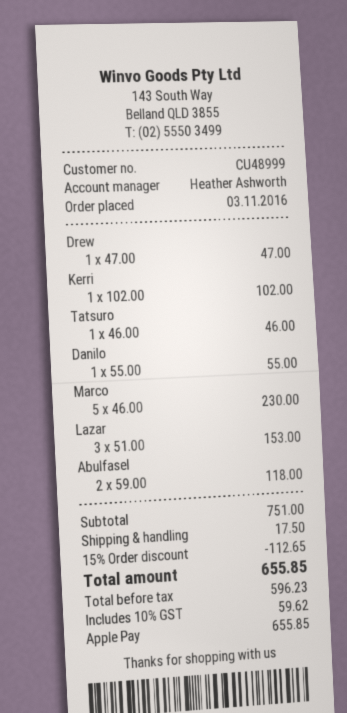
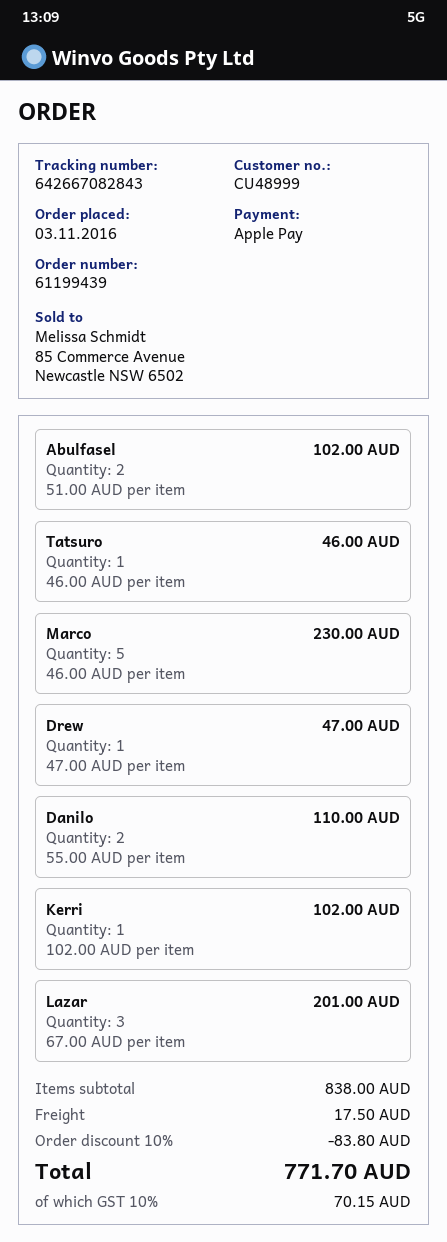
Danilo: 1 x 55.00 = 55.00 -> 2 x 55.00 = 110.00
Lazar: 3 x 51.00 = 153.00 -> 3 x 67.00 = 201.00
Abulfasel: 2 x 59.00 = 118.00 -> 2 x 51.00 = 102.00
subtotal: 751.00 -> 838.00
discount: 15% = 112.65 -> 10% = 83.80
tax: 10% = 59.62 -> 10% = 70.15
total: 655.85 -> 771.70

